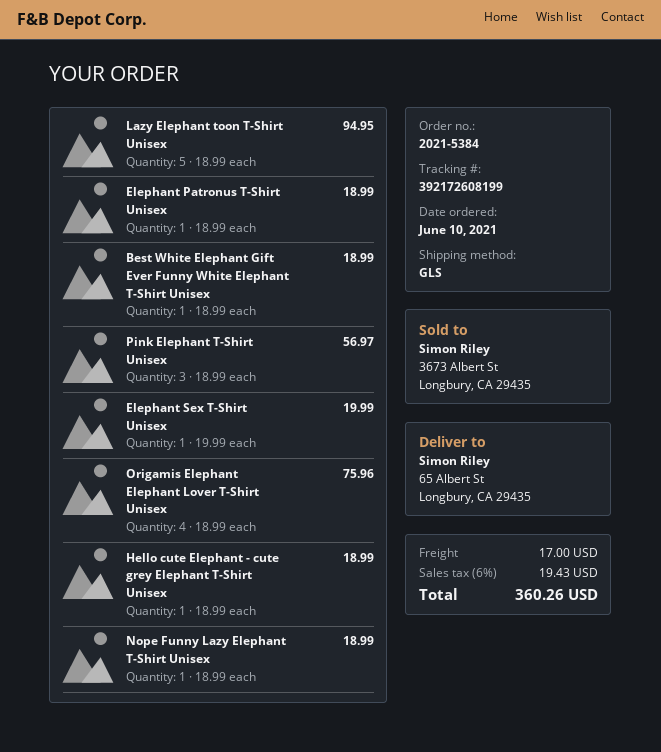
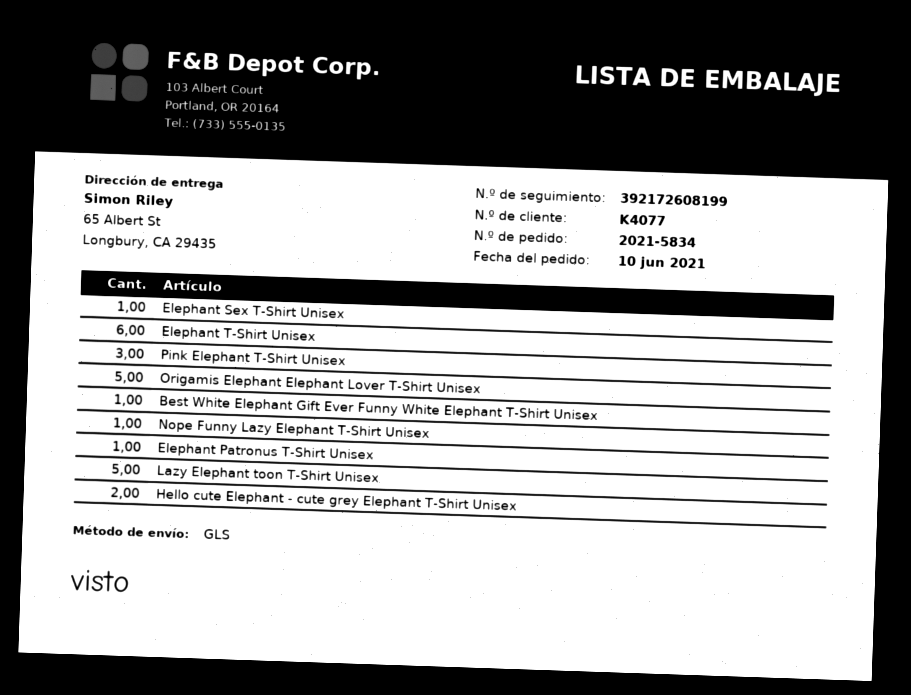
order number: 2021-5384 -> 2021-5834
Origamis Elephant Elephant Lover T-Shirt Unisex: 4 -> 5
Hello cute Elephant - cute grey Elephant T-Shirt Unisex: 1 -> 2
Elephant T-Shirt Unisex: none -> 6

